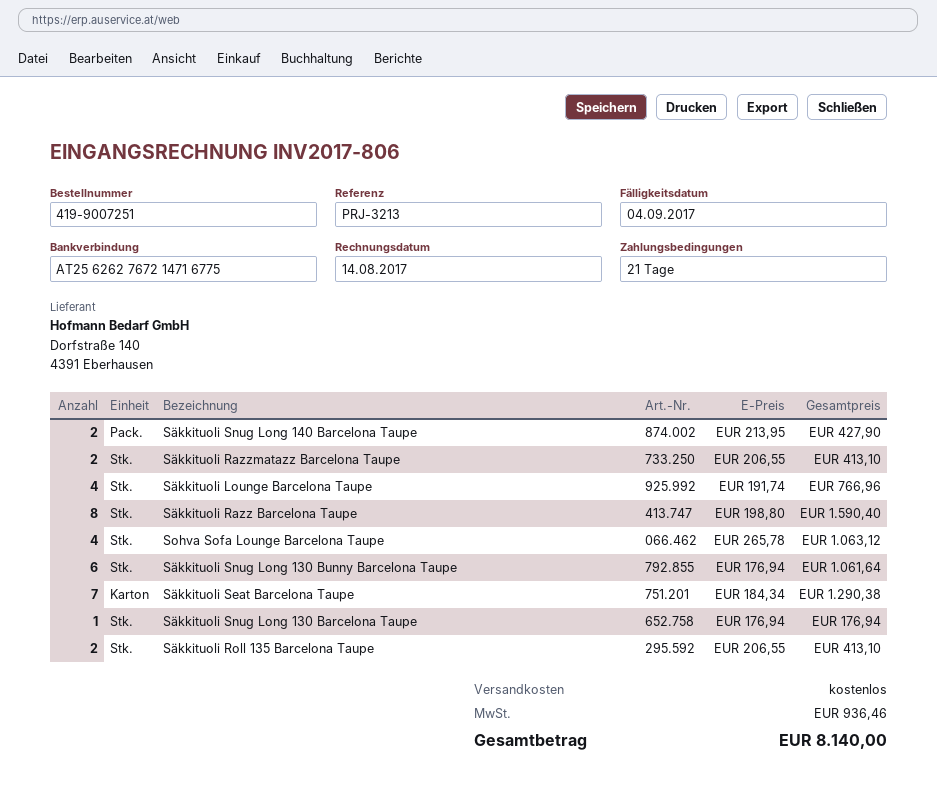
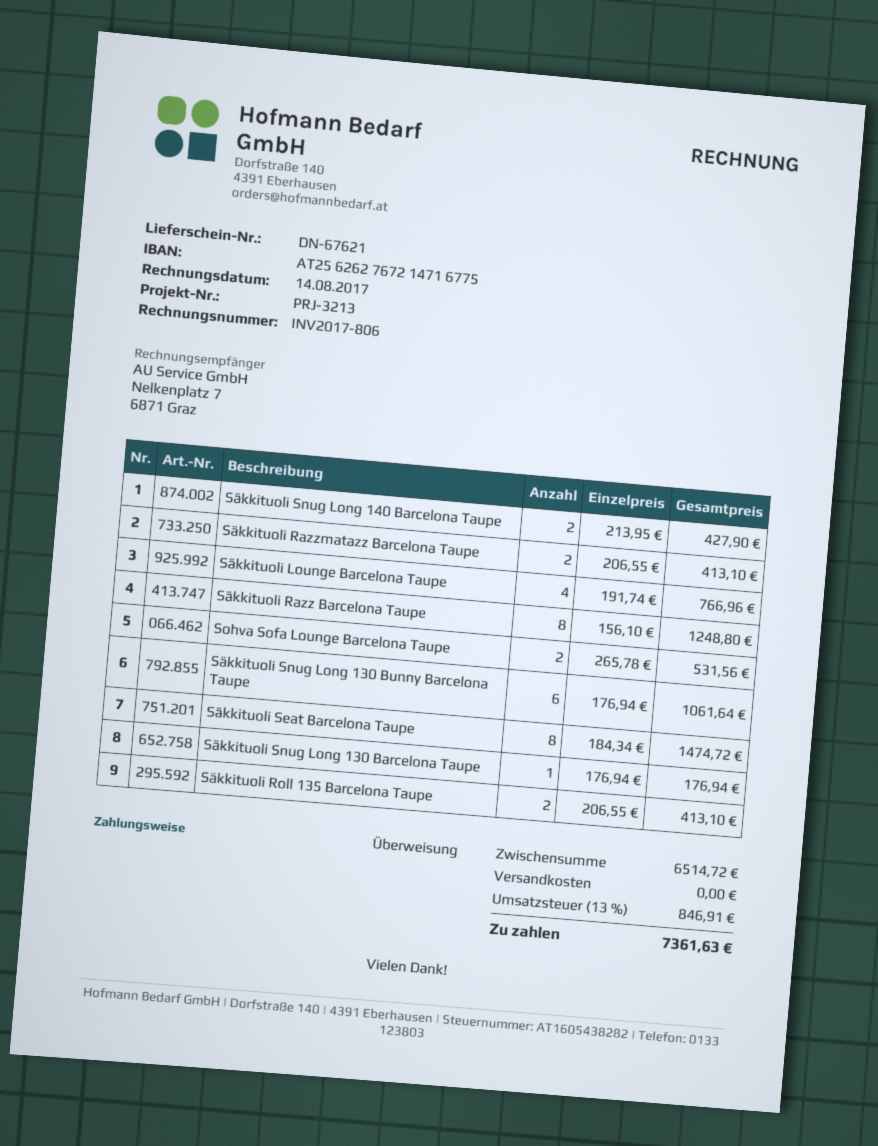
Säkkituoli Razz Barcelona Taupe: 8 x 198.80 = 1590.40 -> 8 x 156.10 = 1248.80
Sohva Sofa Lounge Barcelona Taupe: 4 x 265.78 = 1063.12 -> 2 x 265.78 = 531.56
Säkkituoli Seat Barcelona Taupe: 7 x 184.34 = 1290.38 -> 8 x 184.34 = 1474.72
tax: 936.46 -> 846.91
total: 8140.00 -> 7361.63

